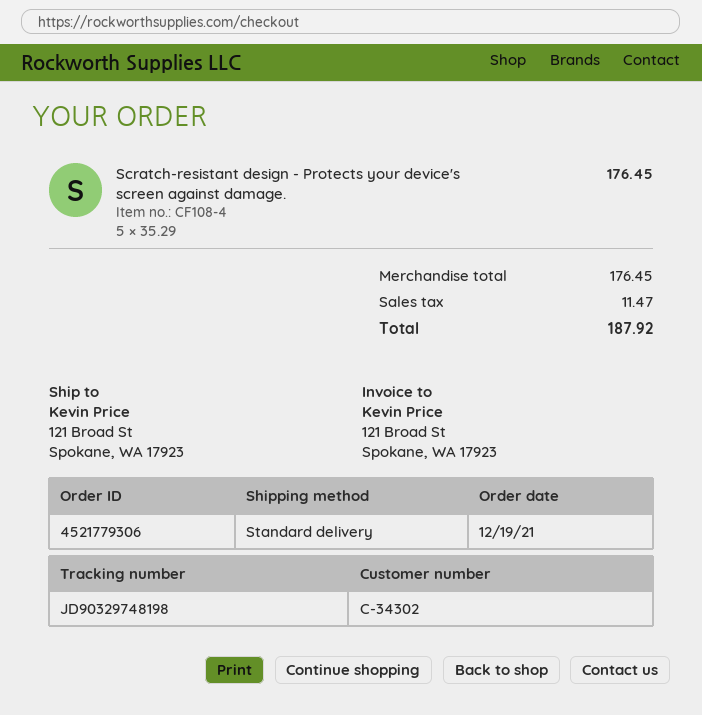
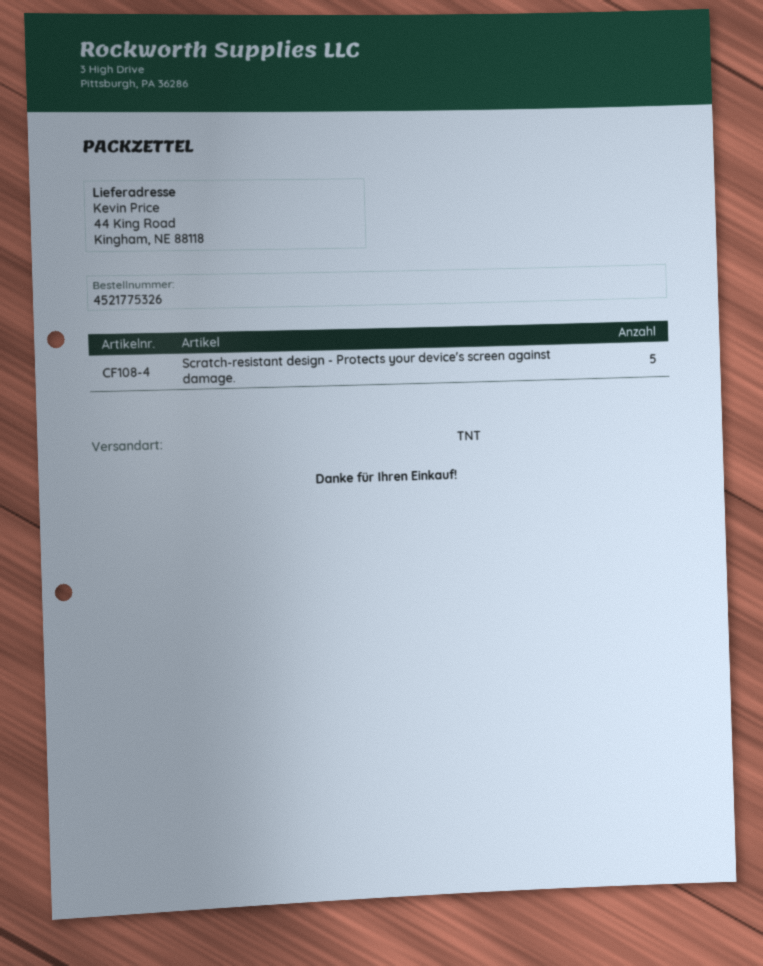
order number: 4521779306 -> 4521775326
shipping method: standard -> TNT
ship to: 121 Broad St, Spokane, WA 17923 -> 44 King Road, Kingham, NE 88118

